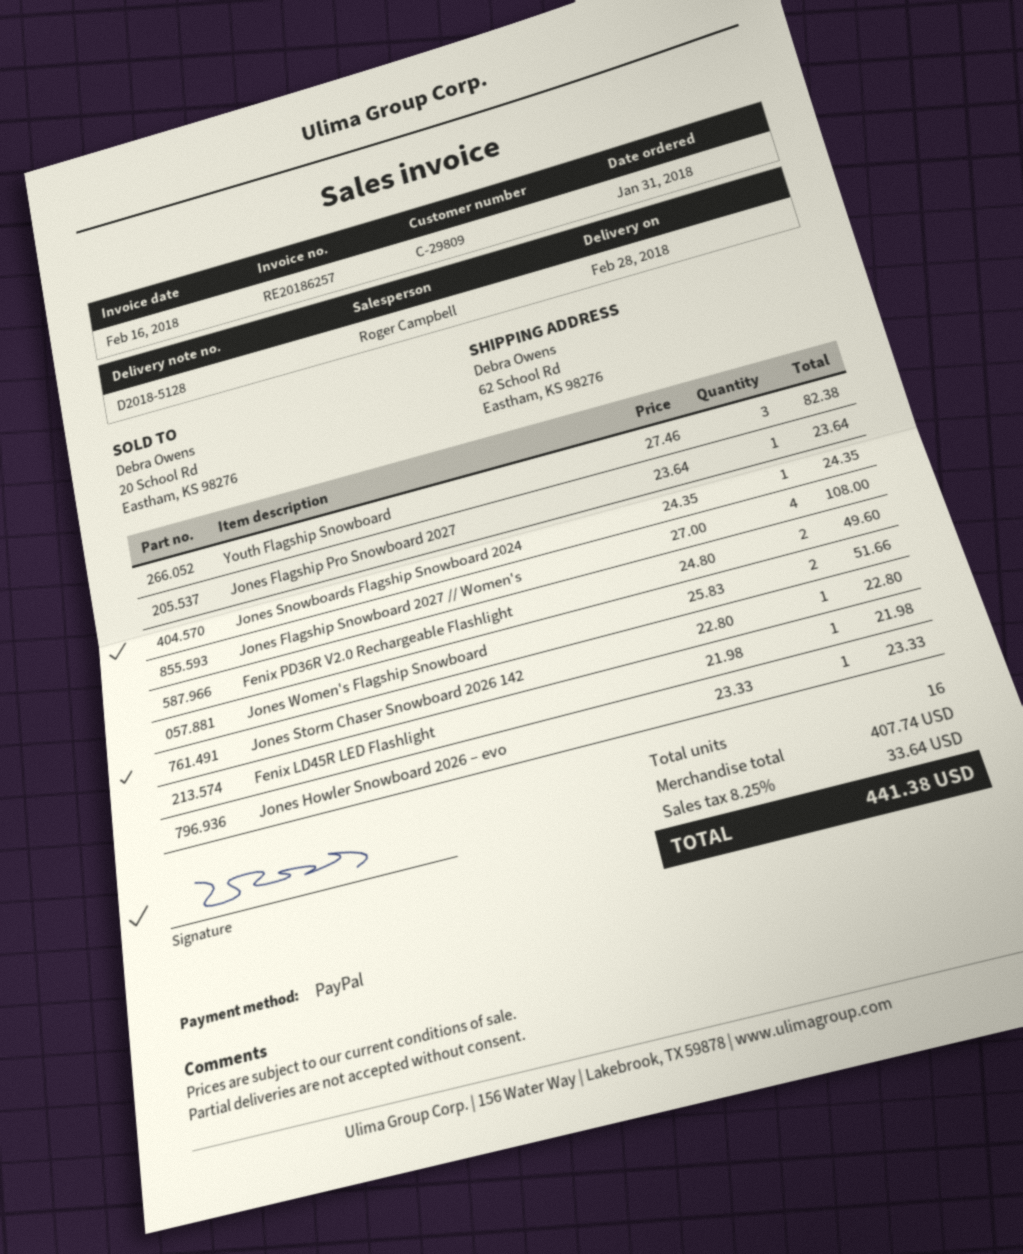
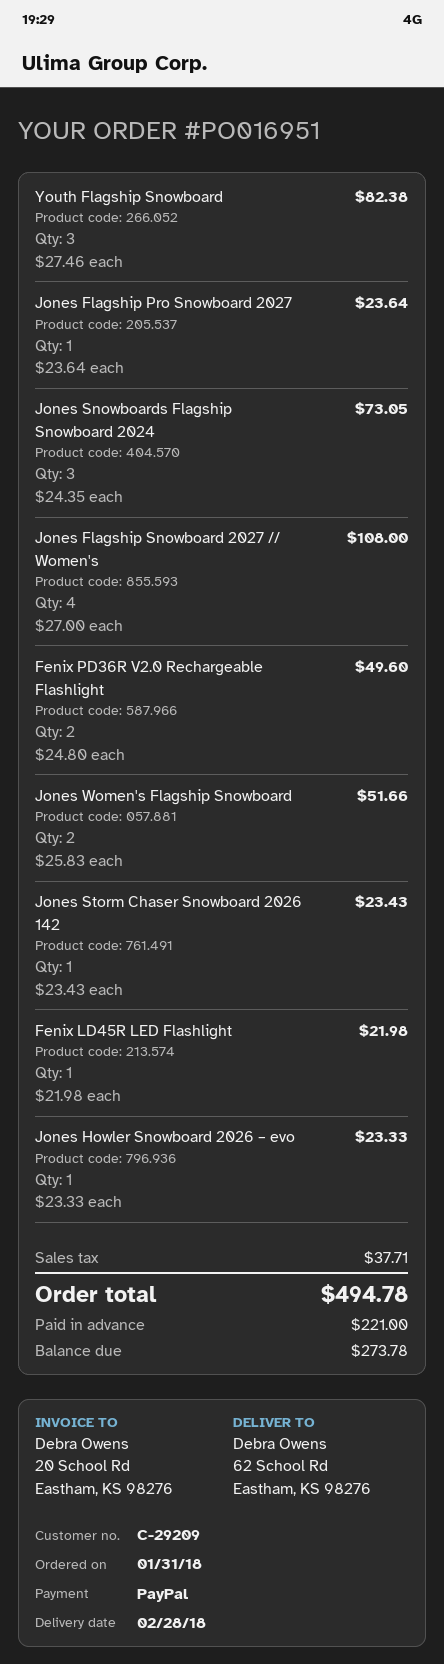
customer number: C-29809 -> C-29209
Jones Snowboards Flagship Snowboard 2024: 1 x 24.35 = 24.35 -> 3 x 24.35 = 73.05
Jones Storm Chaser Snowboard 2026 142: 1 x 22.80 = 22.80 -> 1 x 23.43 = 23.43
tax: 33.64 -> 37.71
total: 441.38 -> 494.78

